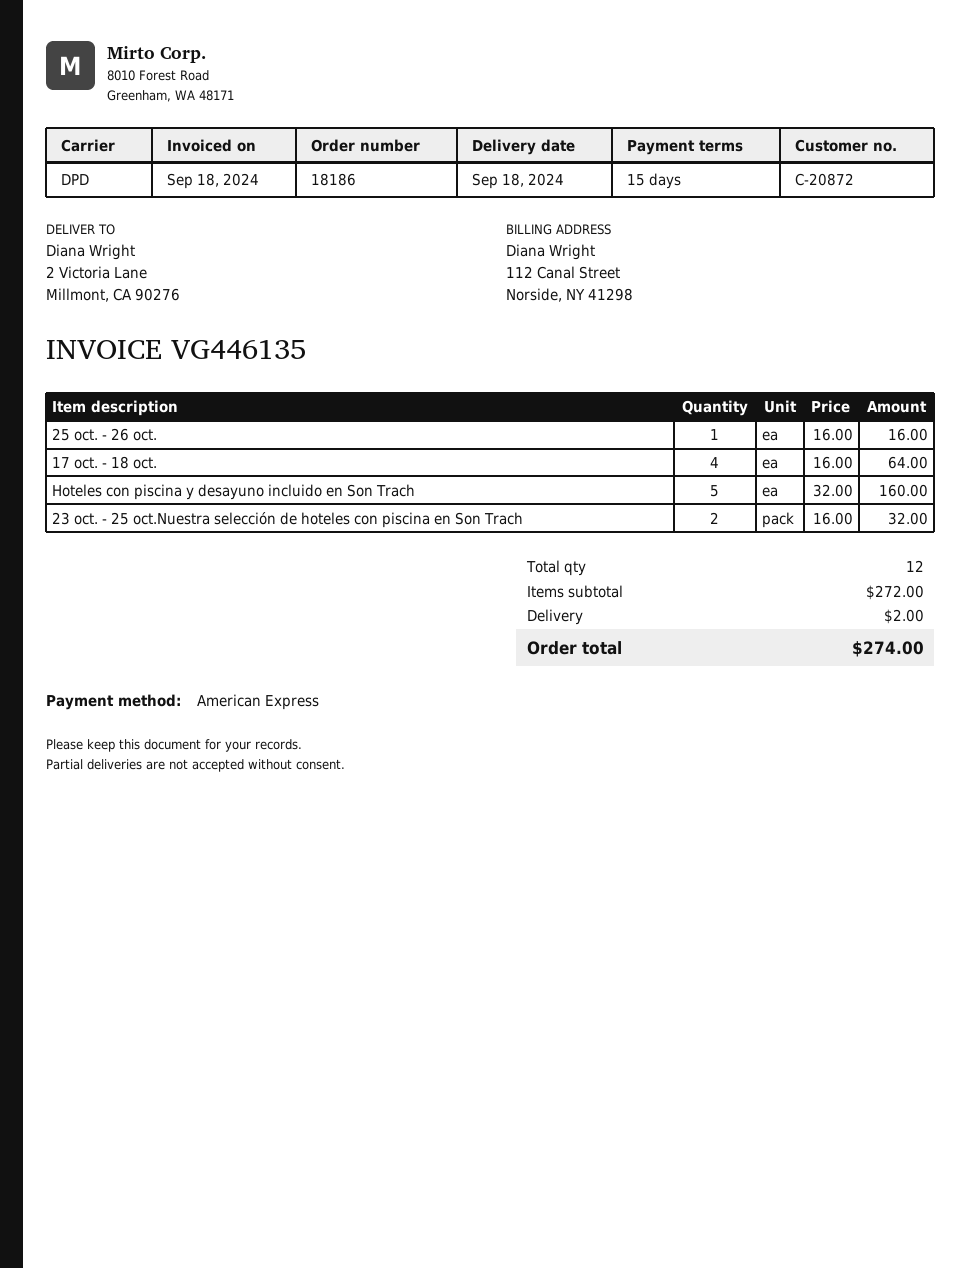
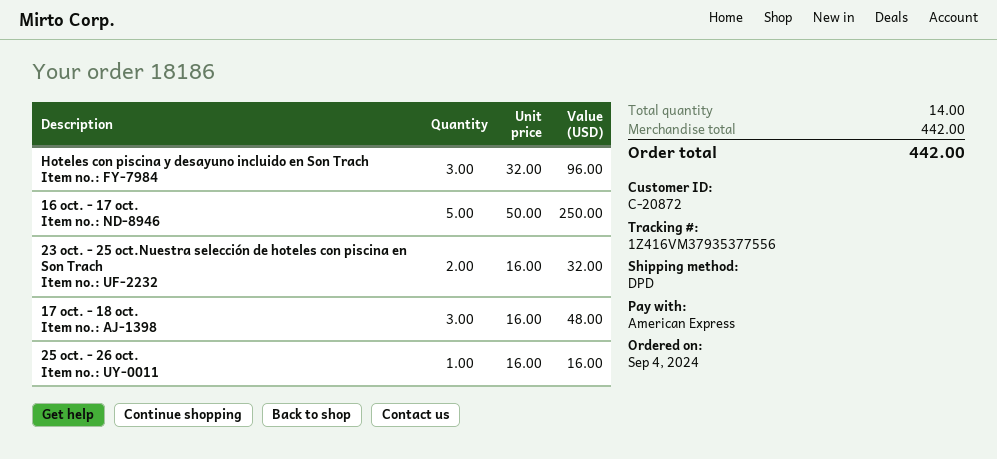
17 oct. - 18 oct.: 4 x 16.00 = 64.00 -> 3 x 16.00 = 48.00
Hoteles con piscina y desayuno incluido en Son Trach: 5 x 32.00 = 160.00 -> 3 x 32.00 = 96.00
16 oct. - 17 oct.: none -> 5 x 50.00 = 250.00
total quantity: 12 -> 14
subtotal: 272.00 -> 442.00
shipping: 2.00 -> none
total: 274.00 -> 442.00

